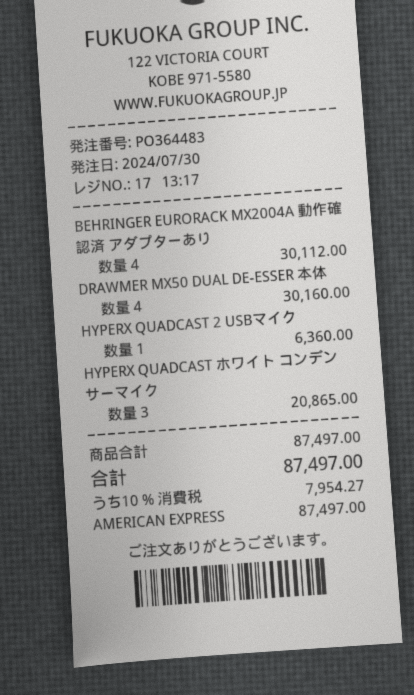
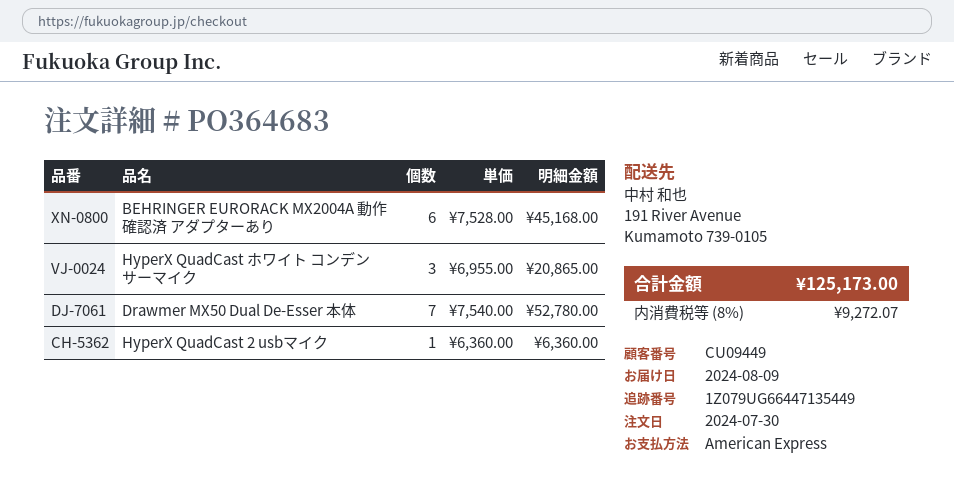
order number: PO364483 -> PO364683
BEHRINGER EURORACK MX2004A 動作確認済 アダプターあり: 4 for 30112.00 -> 6 for 45168.00
DRAWMER MX50 DUAL DE-ESSER 本体: 4 for 30160.00 -> 7 for 52780.00
tax: 10% = 7954.27 -> 8% = 9272.07
total: 87497.00 -> 125173.00

